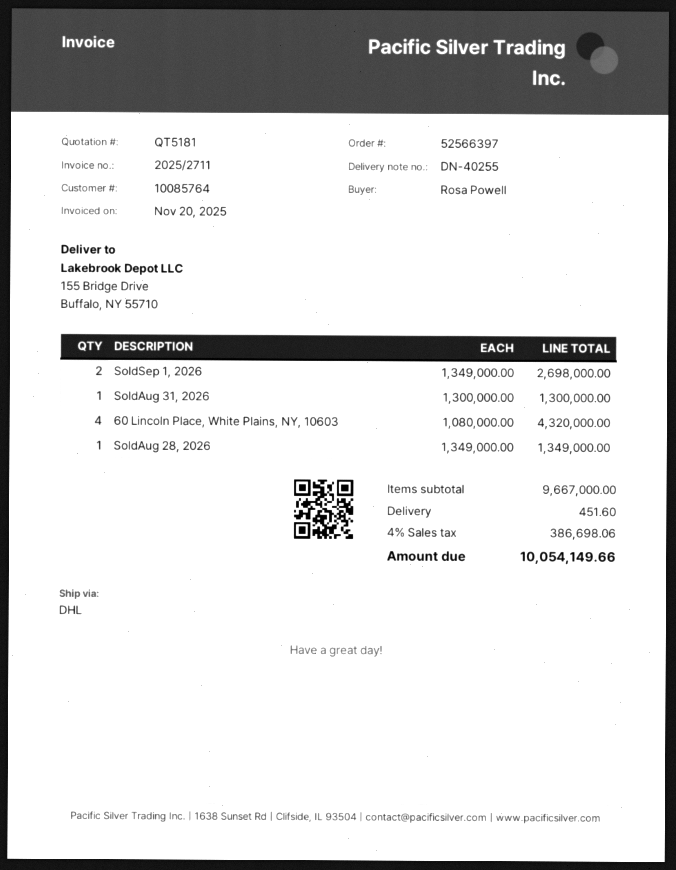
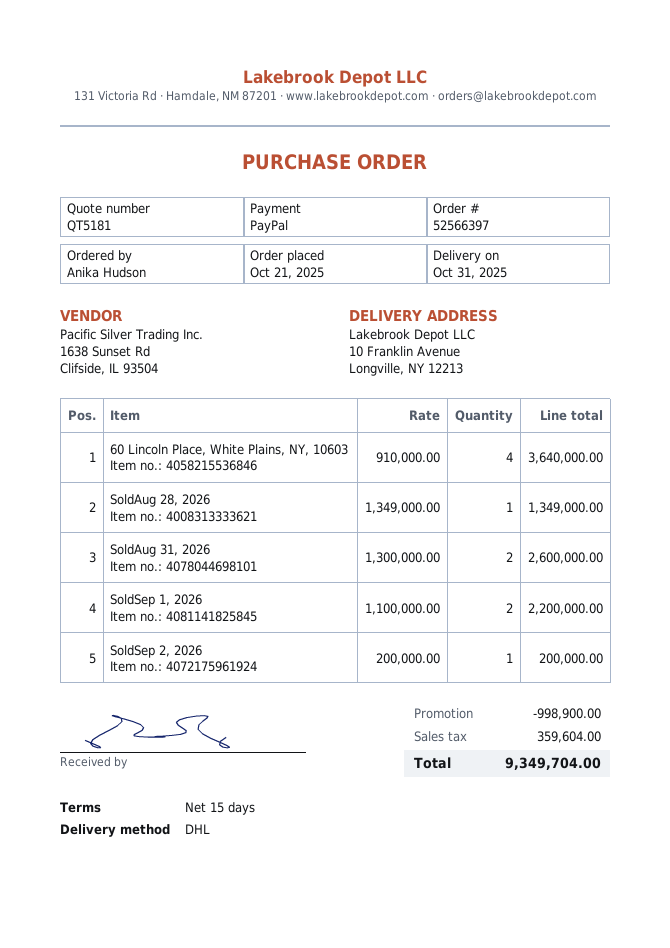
ordered by: Rosa Powell -> Anika Hudson
ship to: 155 Bridge Drive, Buffalo, NY 55710 -> 10 Franklin Avenue, Longville, NY 12213
SoldSep 1, 2026: 2 x 1349000.00 = 2698000.00 -> 2 x 1100000.00 = 2200000.00
SoldAug 31, 2026: 1 x 1300000.00 = 1300000.00 -> 2 x 1300000.00 = 2600000.00
60 Lincoln Place, White Plains, NY, 10603: 4 x 1080000.00 = 4320000.00 -> 4 x 910000.00 = 3640000.00
SoldSep 2, 2026: none -> 1 x 200000.00 = 200000.00
discount: none -> 998900.00
shipping: 451.60 -> none
tax: 386698.06 -> 359604.00
total: 10054149.66 -> 9349704.00

